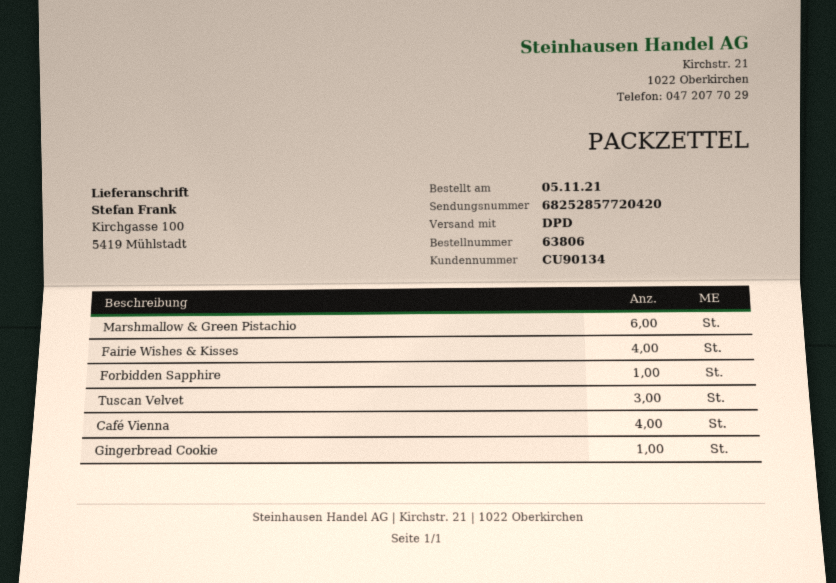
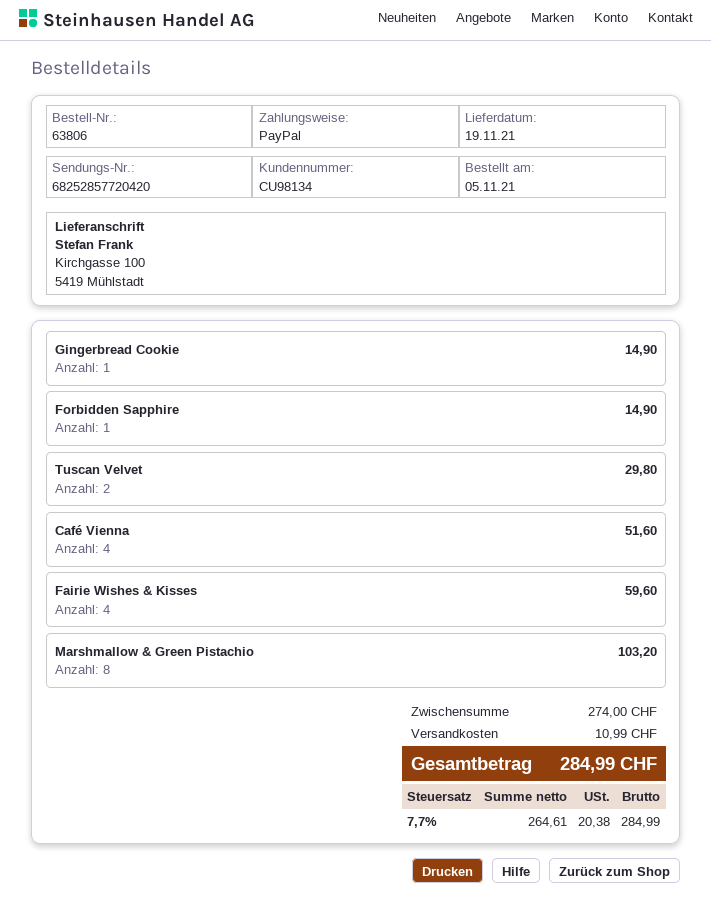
customer number: CU90134 -> CU98134
Marshmallow & Green Pistachio: 6 -> 8
Tuscan Velvet: 3 -> 2

